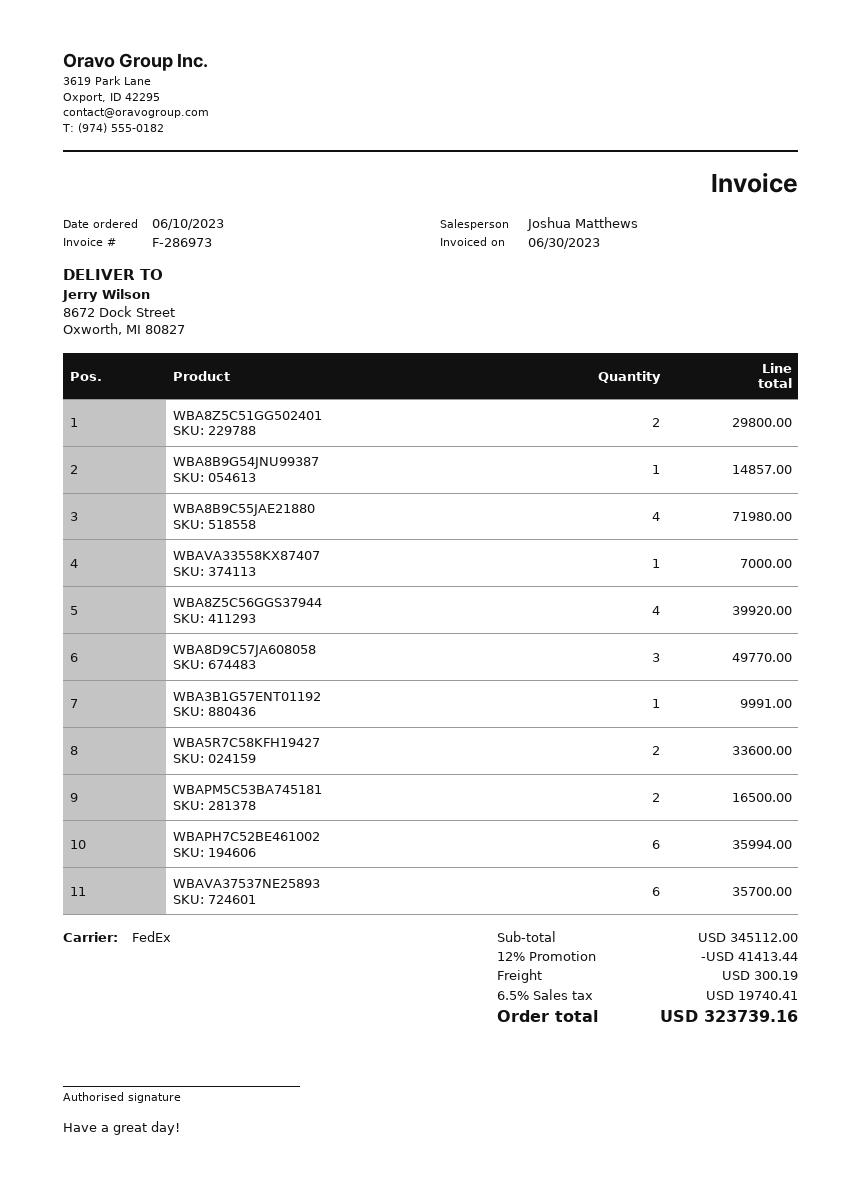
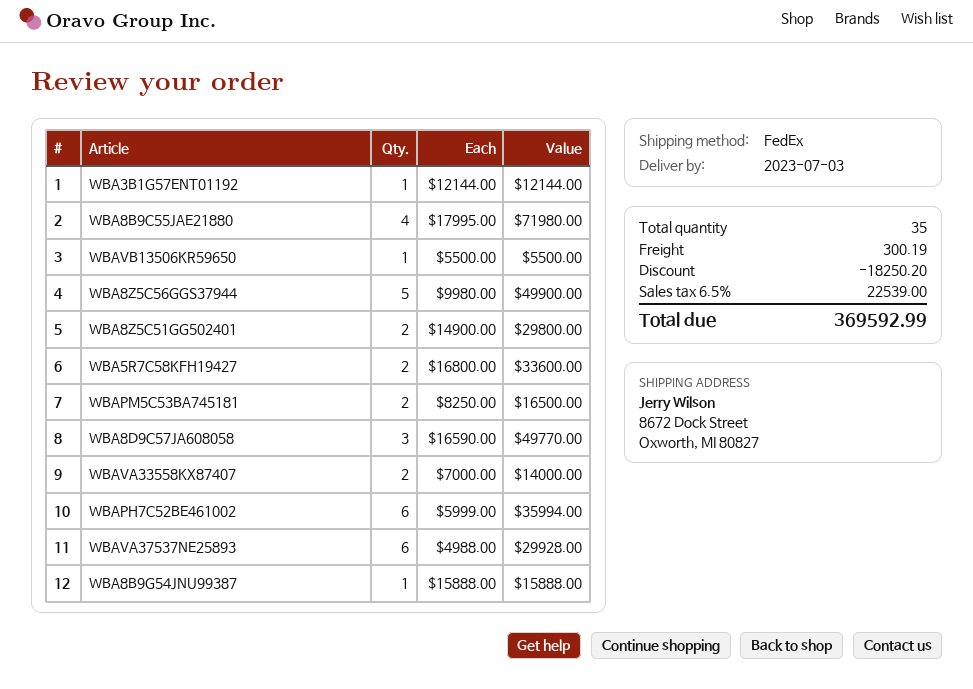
WBA8B9G54JNU99387: 1 for 14857.00 -> 1 for 15888.00
WBAVA33558KX87407: 1 for 7000.00 -> 2 for 14000.00
WBA8Z5C56GGS37944: 4 for 39920.00 -> 5 for 49900.00
WBA3B1G57ENT01192: 1 for 9991.00 -> 1 for 12144.00
WBAVA37537NE25893: 6 for 35700.00 -> 6 for 29928.00
WBAVB13506KR59650: none -> 1 for 5500.00
discount: 41413.44 -> 18250.20
tax: 6.5% = 19740.41 -> 6.5% = 22539.00
total: 323739.16 -> 369592.99

